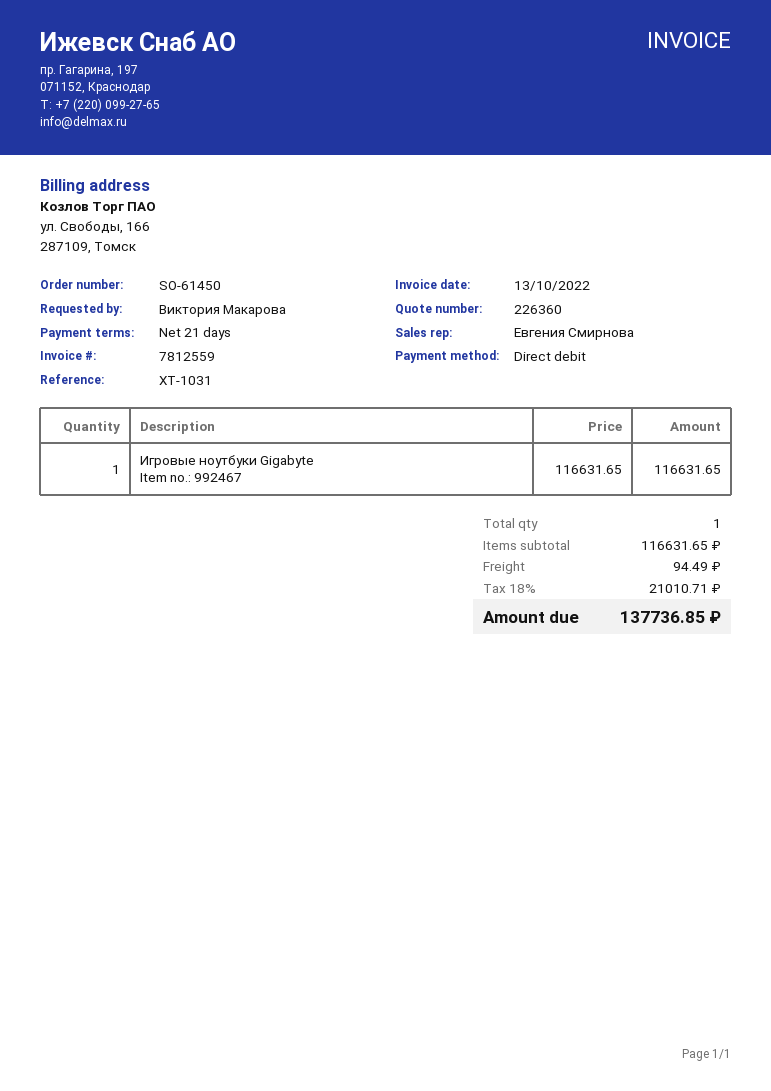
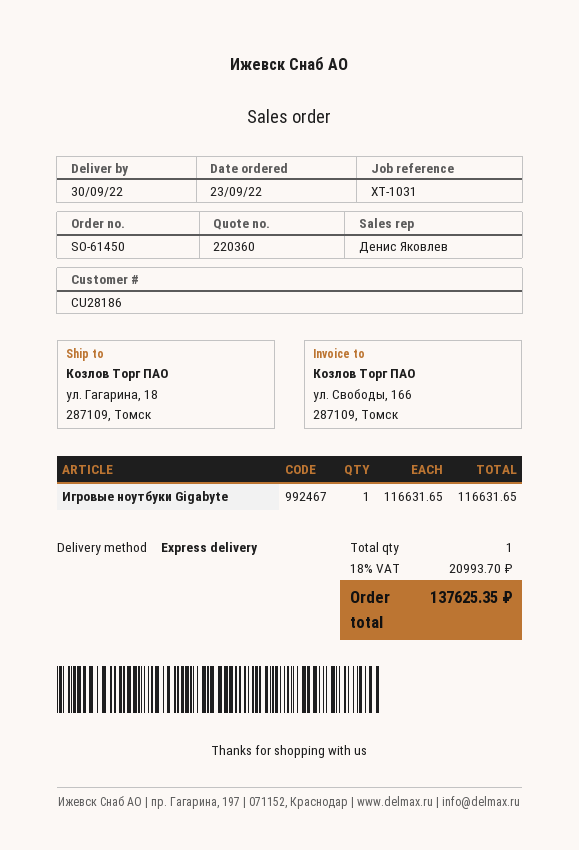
quote number: 226360 -> 220360
sales rep: Евгения Смирнова -> Денис Яковлев
shipping: 94.49 -> none
tax: 18% = 21010.71 -> 18% = 20993.70
total: 137736.85 -> 137625.35

